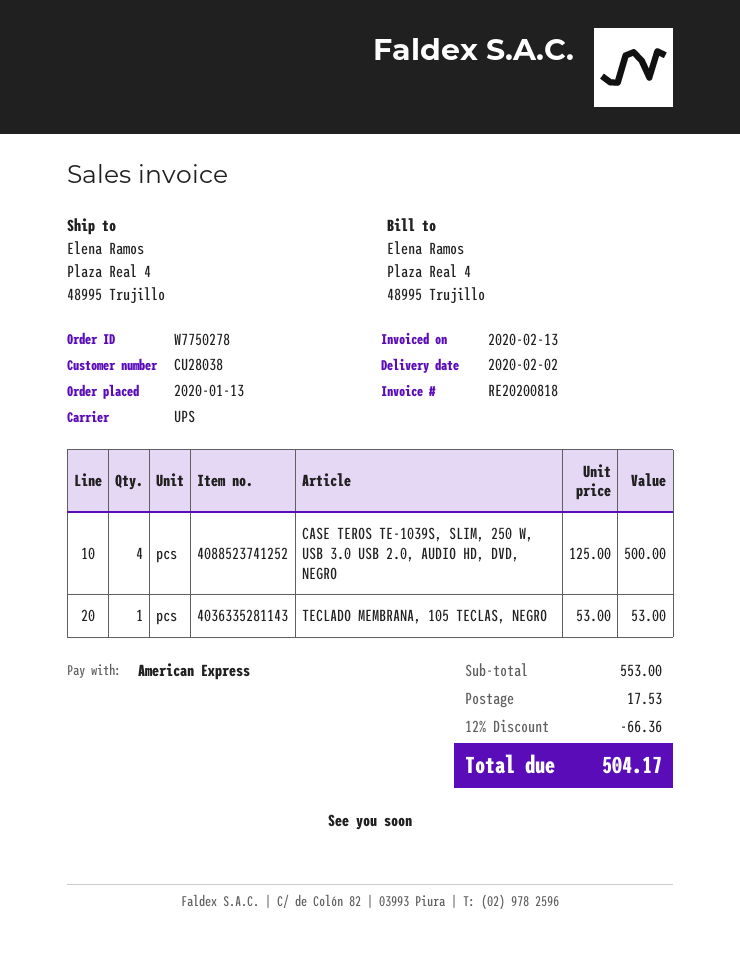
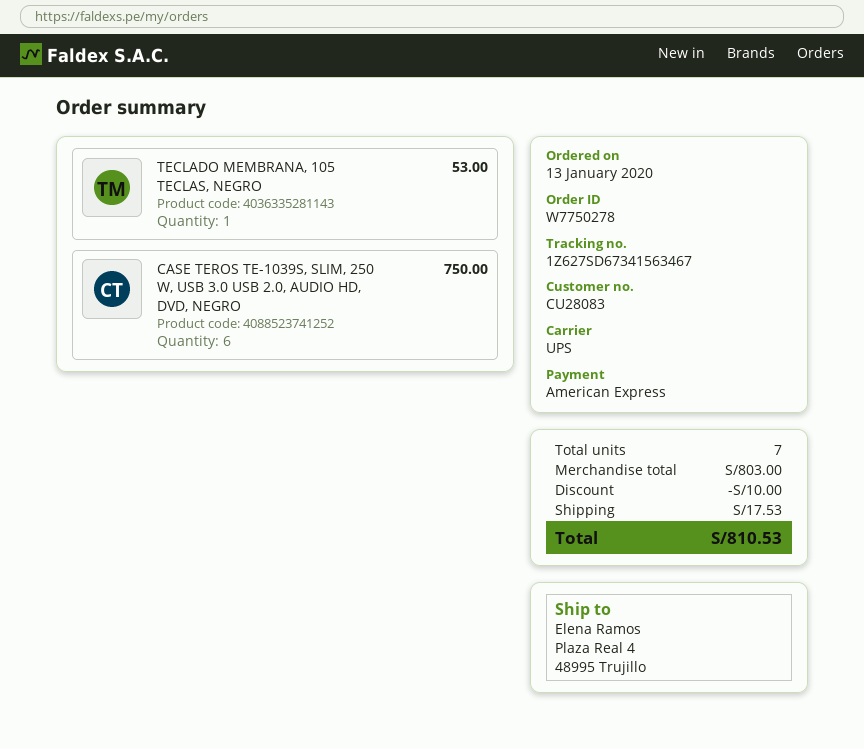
customer number: CU28038 -> CU28083
CASE TEROS TE-1039S, SLIM, 250 W, USB 3.0 USB 2.0, AUDIO HD, DVD, NEGRO: 4 for 500.00 -> 6 for 750.00
subtotal: 553.00 -> 803.00
discount: 66.36 -> 10.00
total: 504.17 -> 810.53

